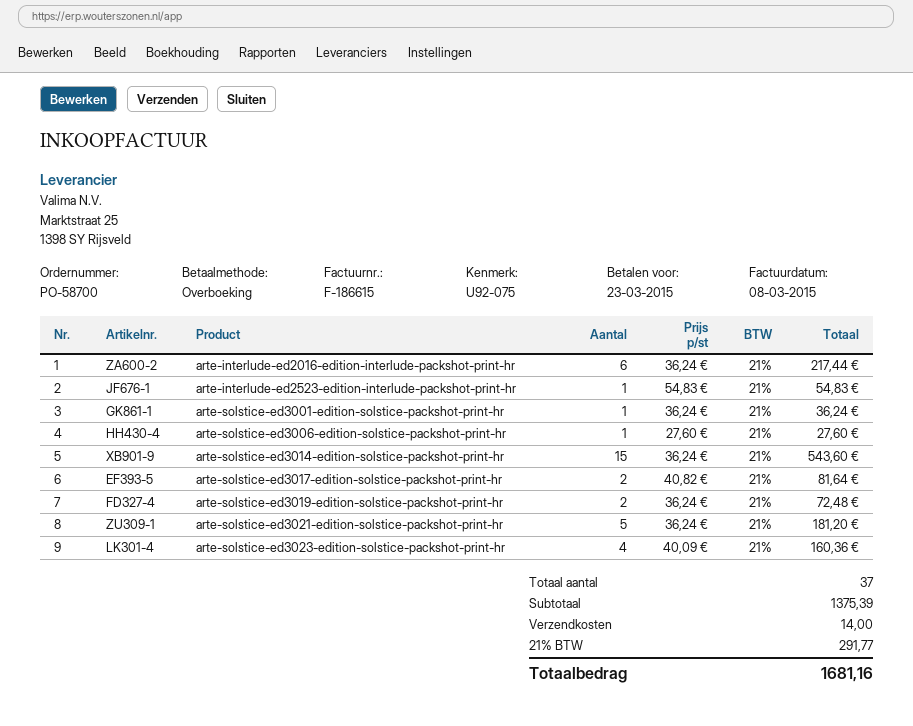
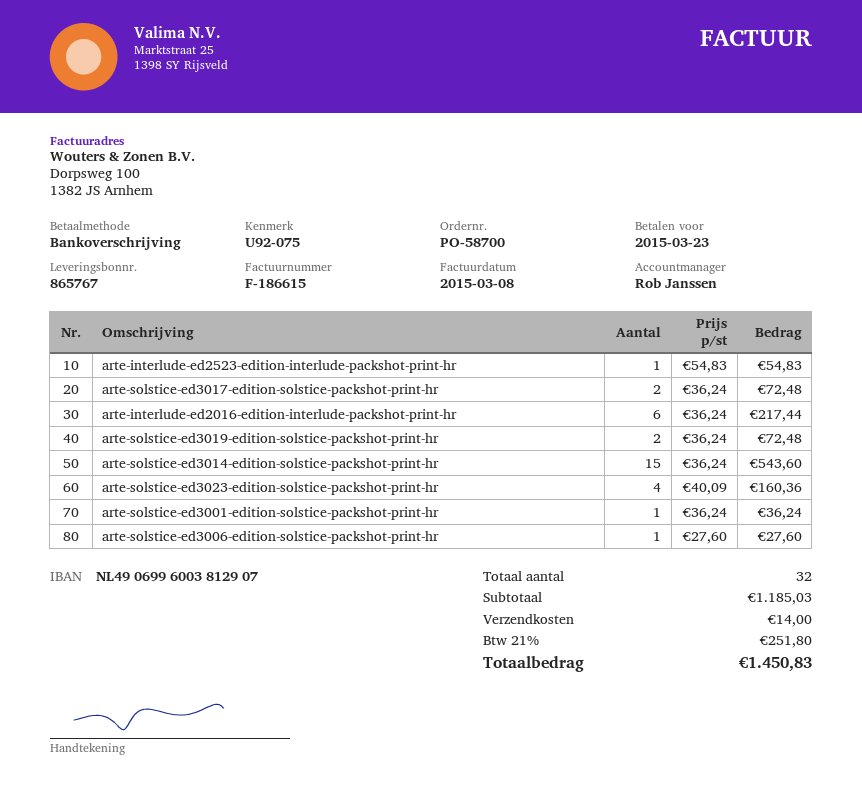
arte-solstice-ed3017-edition-solstice-packshot-print-hr: 2 x 40.82 = 81.64 -> 2 x 36.24 = 72.48
arte-solstice-ed3021-edition-solstice-packshot-print-hr: 5 x 36.24 = 181.20 -> none
total quantity: 37 -> 32
subtotal: 1375.39 -> 1185.03
tax: 21% = 291.77 -> 21% = 251.80
total: 1681.16 -> 1450.83

